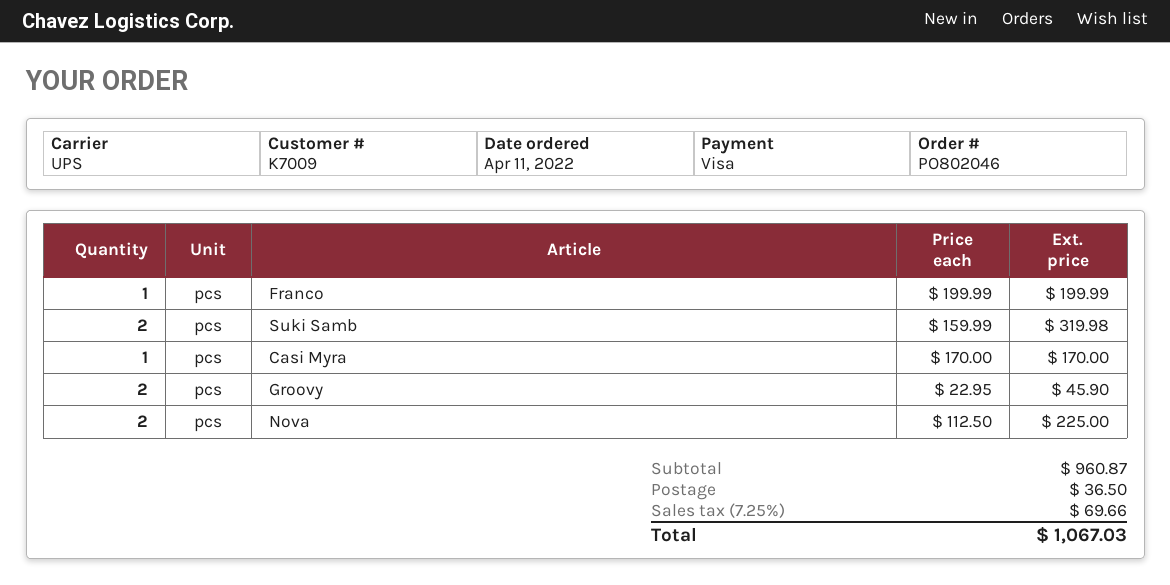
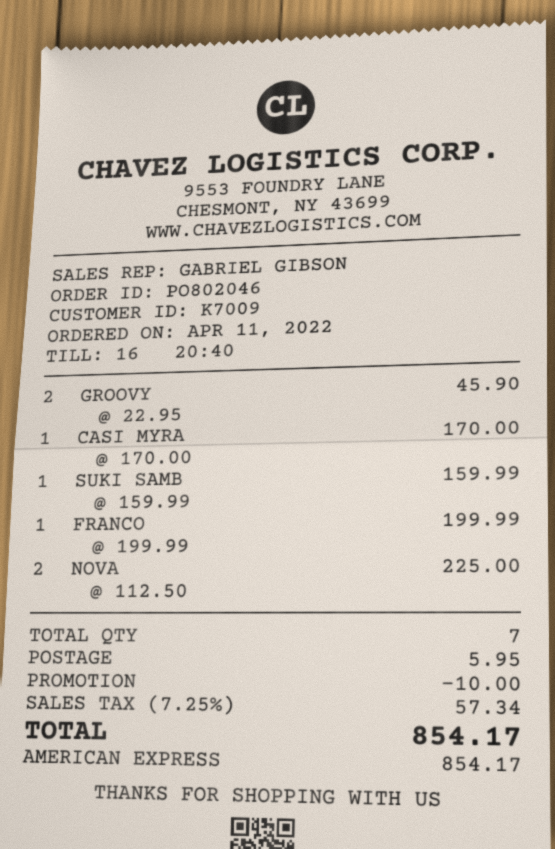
payment method: Visa -> American Express
Suki Samb: 2 x 159.99 = 319.98 -> 1 x 159.99 = 159.99
discount: none -> 10.00
shipping: 36.50 -> 5.95
tax: 7.25% = 69.66 -> 7.25% = 57.34
total: 1067.03 -> 854.17

